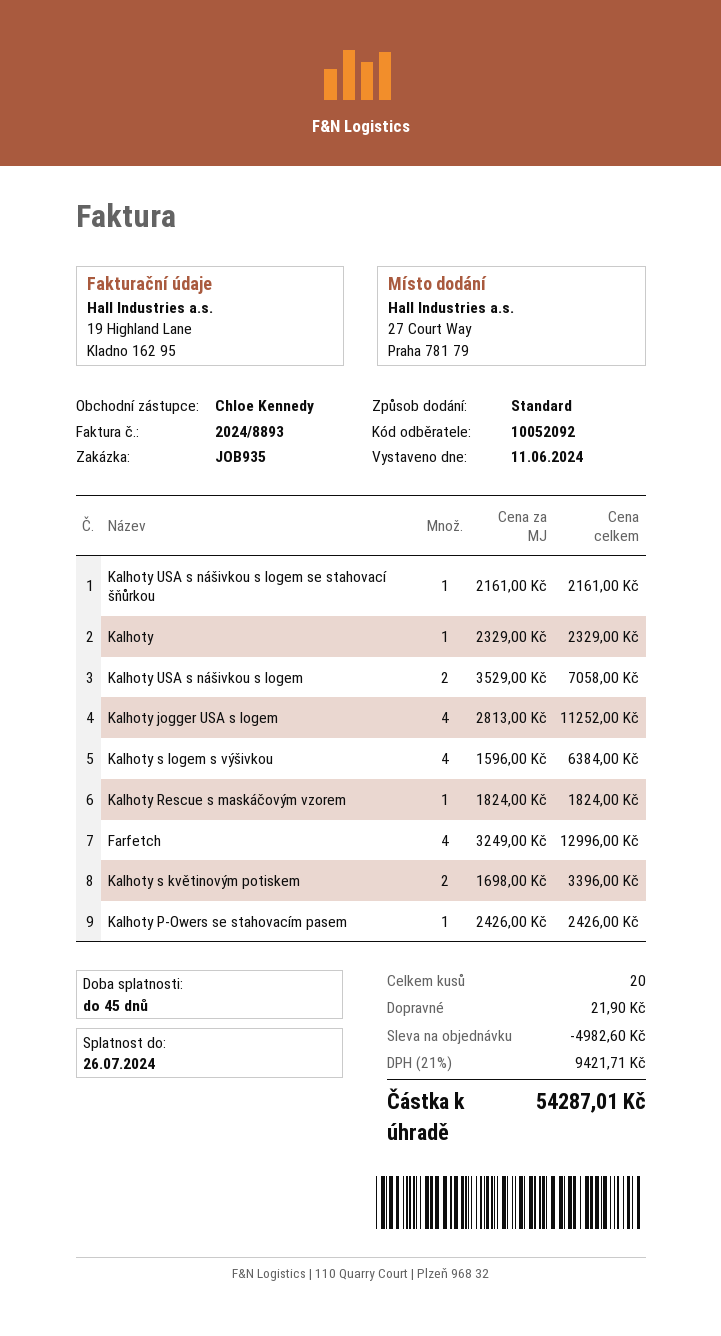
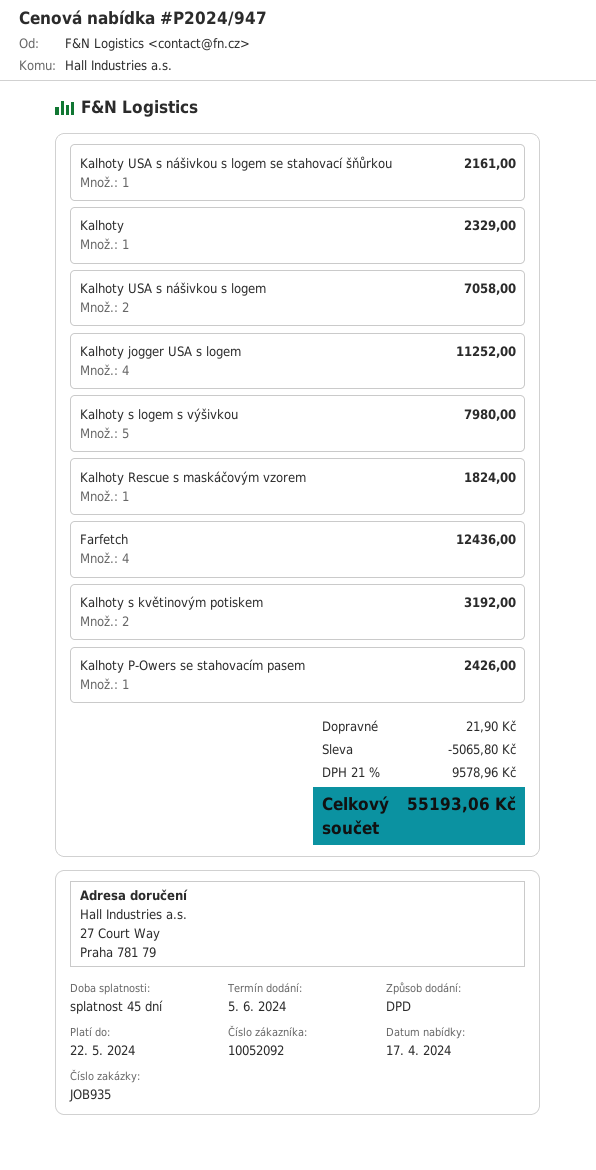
shipping method: standard -> DPD
Kalhoty s logem s výšivkou: 4 for 6384.00 -> 5 for 7980.00
Farfetch: 4 for 12996.00 -> 4 for 12436.00
Kalhoty s květinovým potiskem: 2 for 3396.00 -> 2 for 3192.00
discount: 4982.60 -> 5065.80
tax: 21% = 9421.71 -> 21% = 9578.96
total: 54287.01 -> 55193.06

